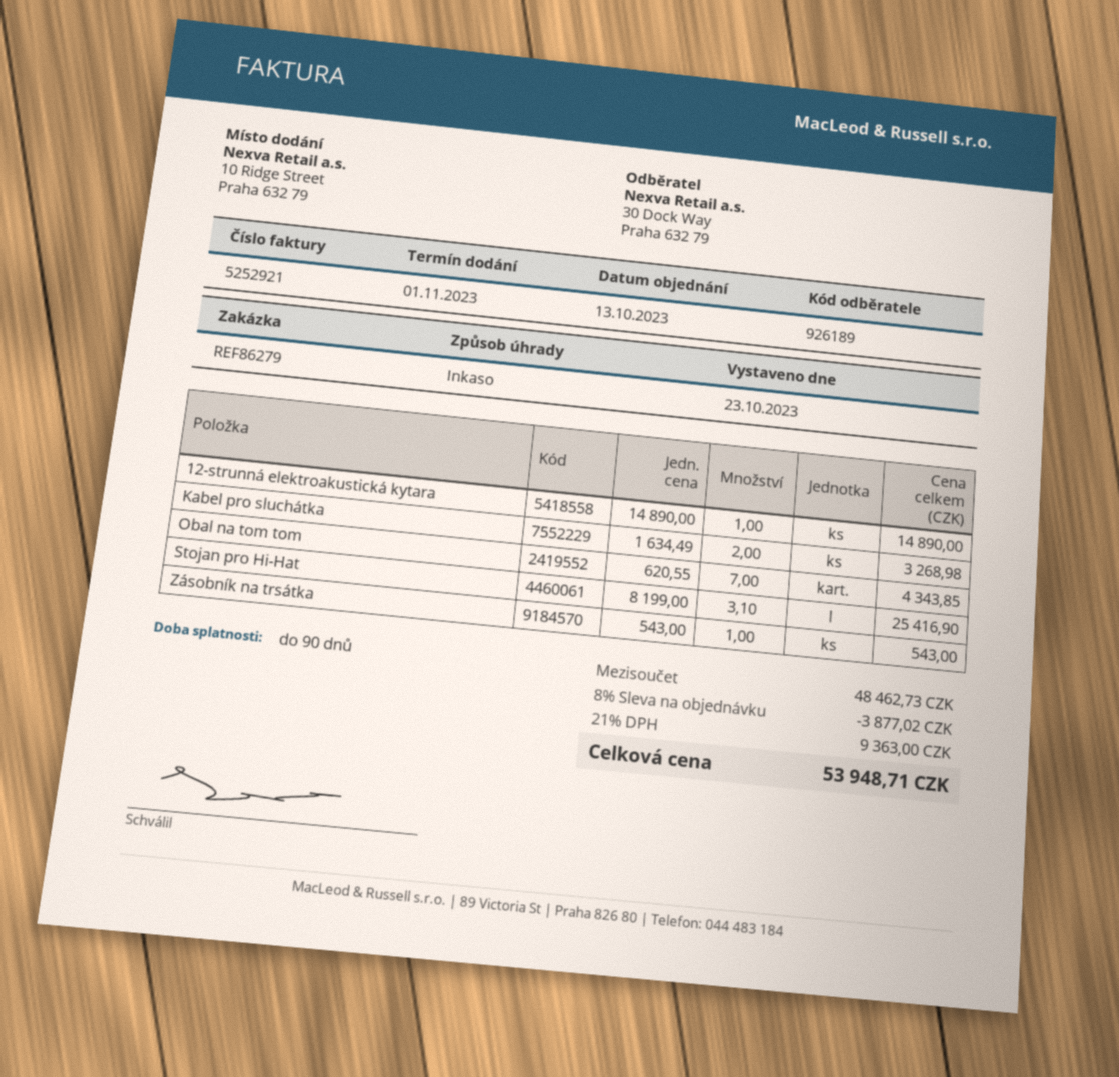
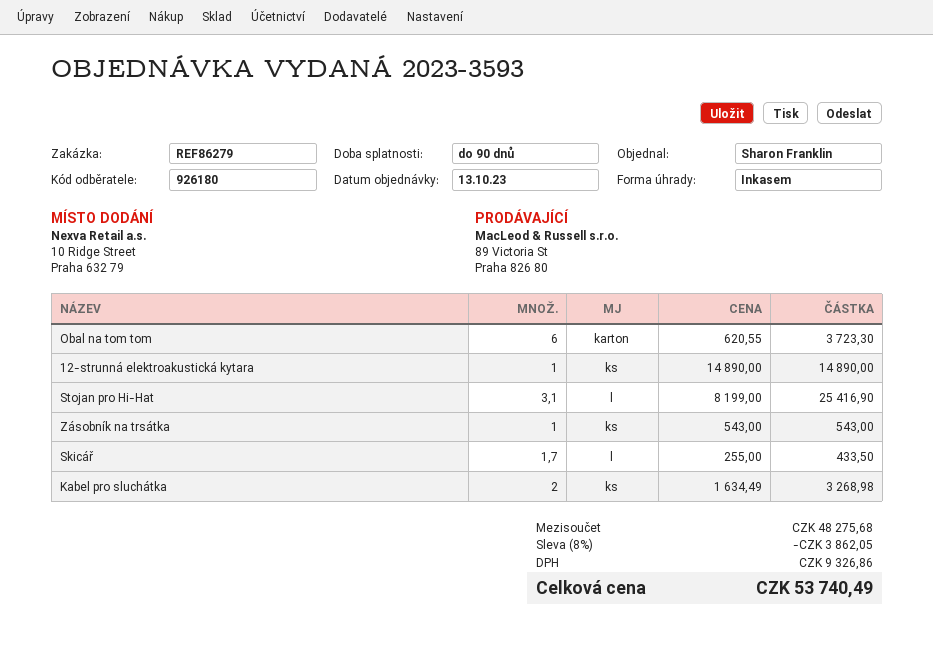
customer number: 926189 -> 926180
Obal na tom tom: 7 x 620.55 = 4343.85 -> 6 x 620.55 = 3723.30
Skicář: none -> 1.7 x 255.00 = 433.50
subtotal: 48462.73 -> 48275.68
discount: 8% = 3877.02 -> 8% = 3862.05
tax: 9363.00 -> 9326.86
total: 53948.71 -> 53740.49

